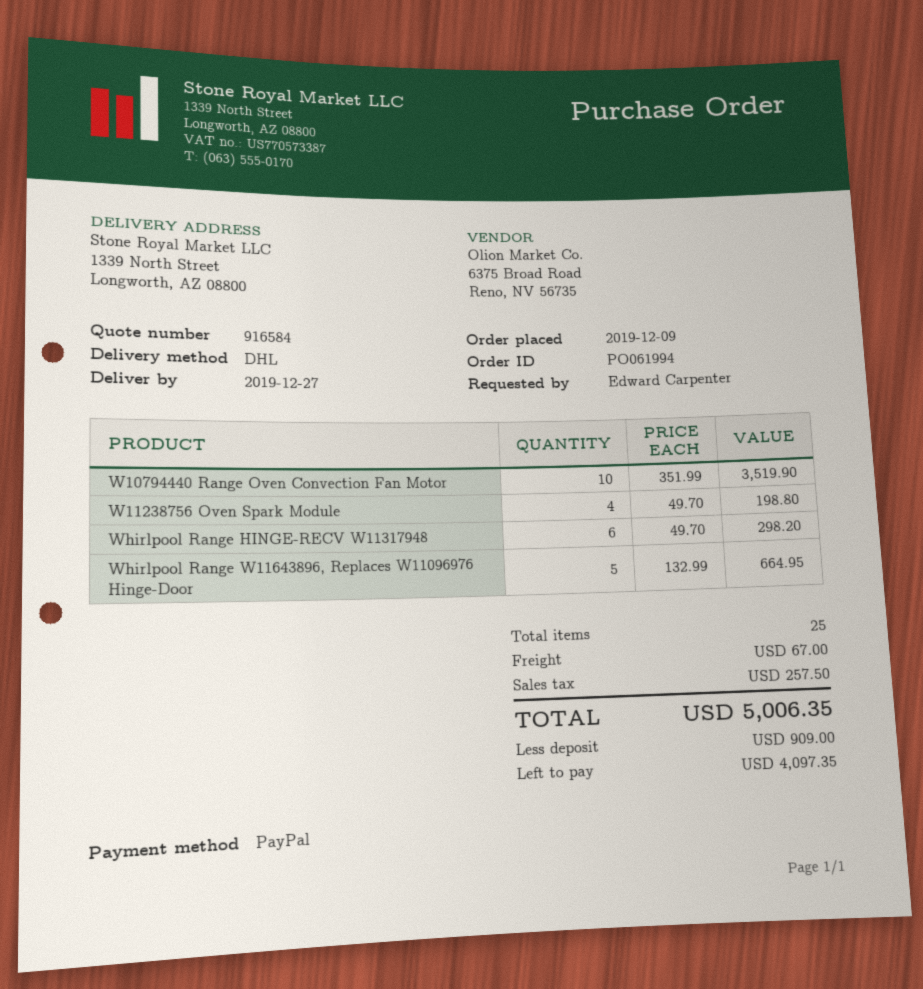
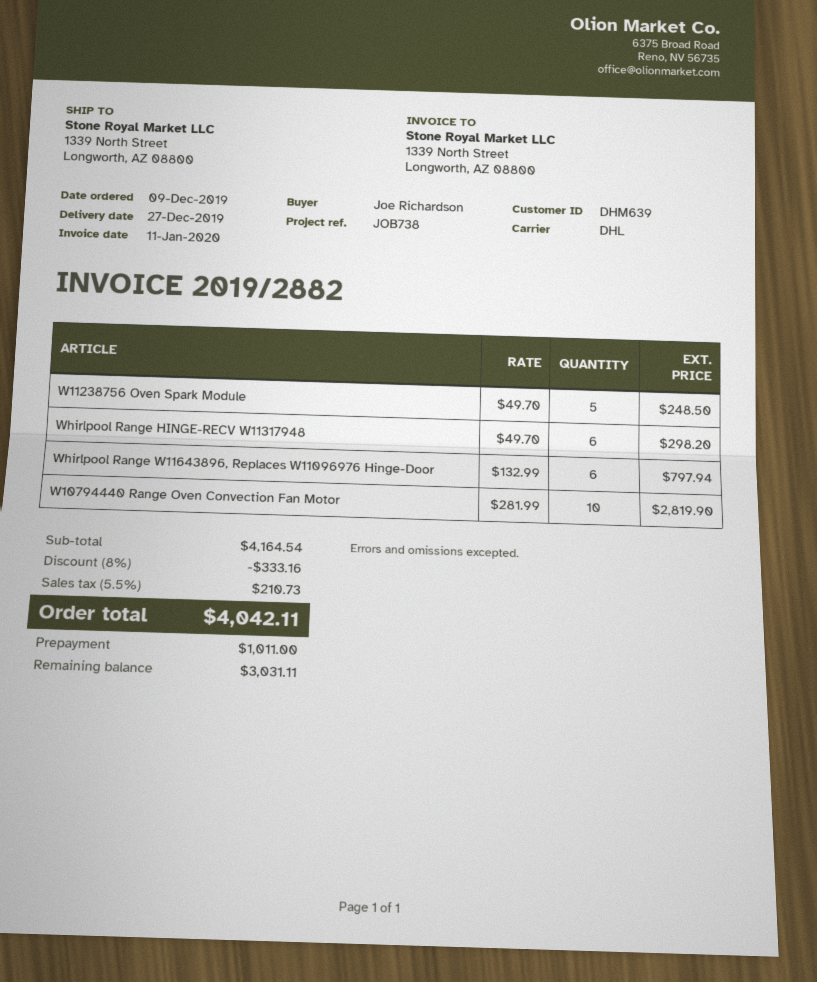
ordered by: Edward Carpenter -> Joe Richardson
W10794440 Range Oven Convection Fan Motor: 10 x 351.99 = 3519.90 -> 10 x 281.99 = 2819.90
W11238756 Oven Spark Module: 4 x 49.70 = 198.80 -> 5 x 49.70 = 248.50
Whirlpool Range W11643896, Replaces W11096976 Hinge-Door: 5 x 132.99 = 664.95 -> 6 x 132.99 = 797.94
discount: none -> 8% = 333.16
shipping: 67.00 -> none
tax: 257.50 -> 210.73
total: 5006.35 -> 4042.11
deposit: 909.00 -> 1011.00
balance: 4097.35 -> 3031.11

